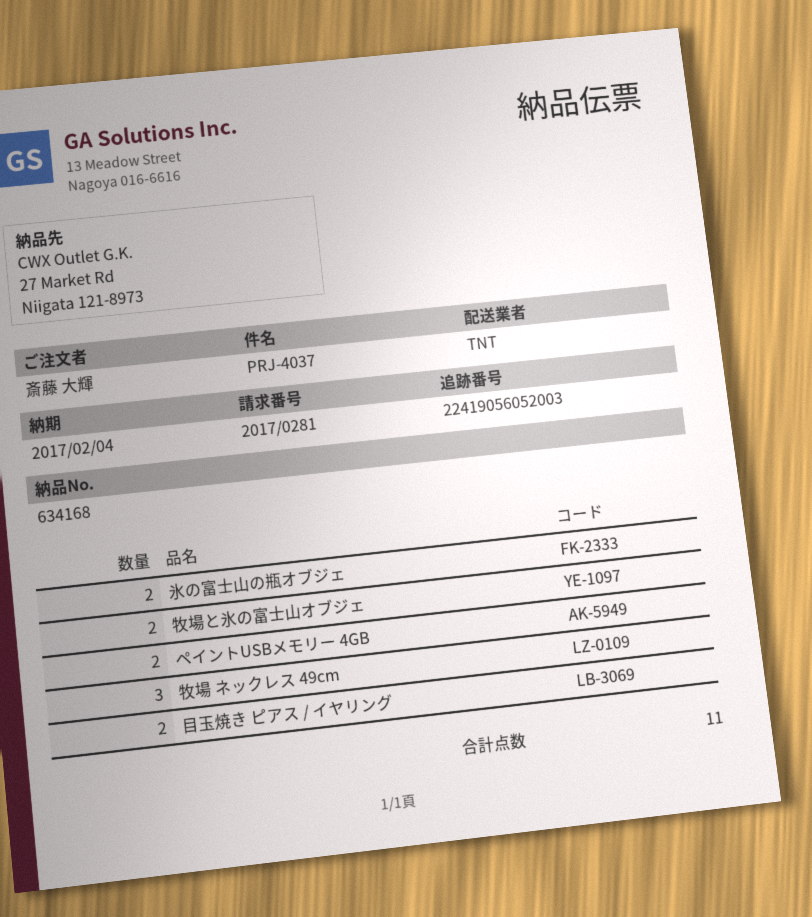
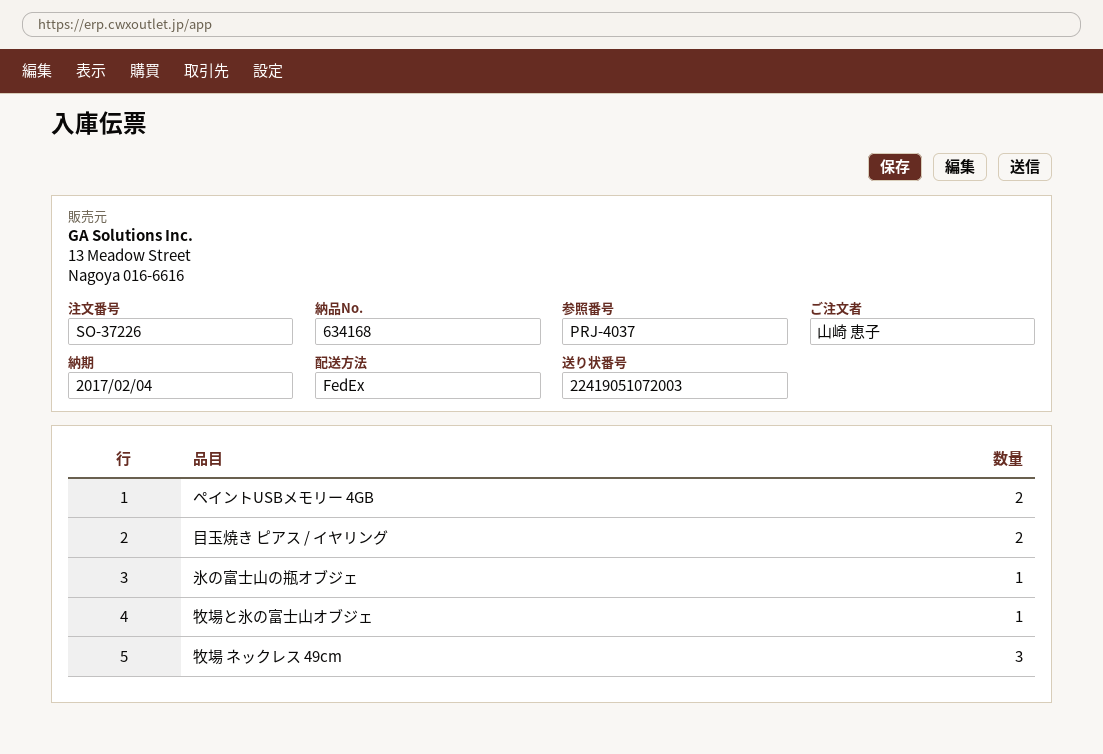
ordered by: 斎藤 大輝 -> 山崎 恵子
shipping method: TNT -> FedEx
tracking number: 22419056052003 -> 22419051072003
氷の富士山の瓶オブジェ: 2 -> 1
牧場と氷の富士山オブジェ: 2 -> 1

